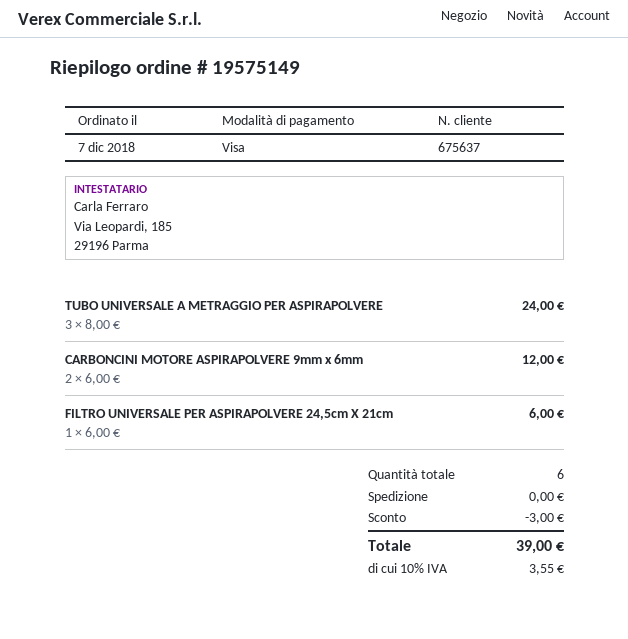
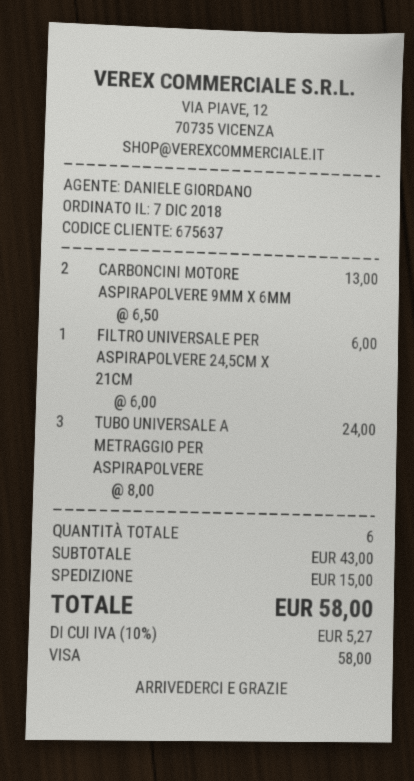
CARBONCINI MOTORE ASPIRAPOLVERE 9mm x 6mm: 2 x 6.00 = 12.00 -> 2 x 6.50 = 13.00
discount: 3.00 -> none
shipping: 0.00 -> 15.00
tax: 10% = 3.55 -> 10% = 5.27
total: 39.00 -> 58.00

